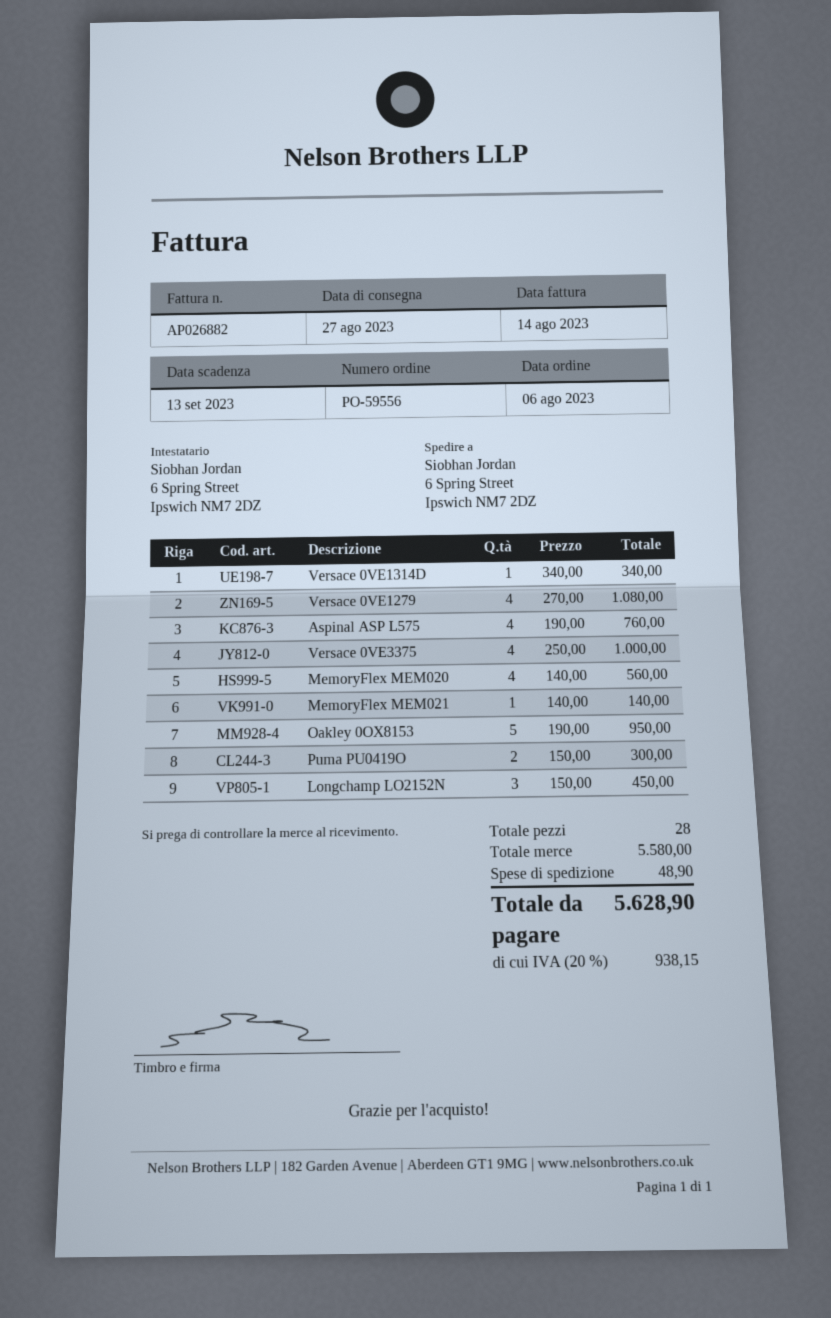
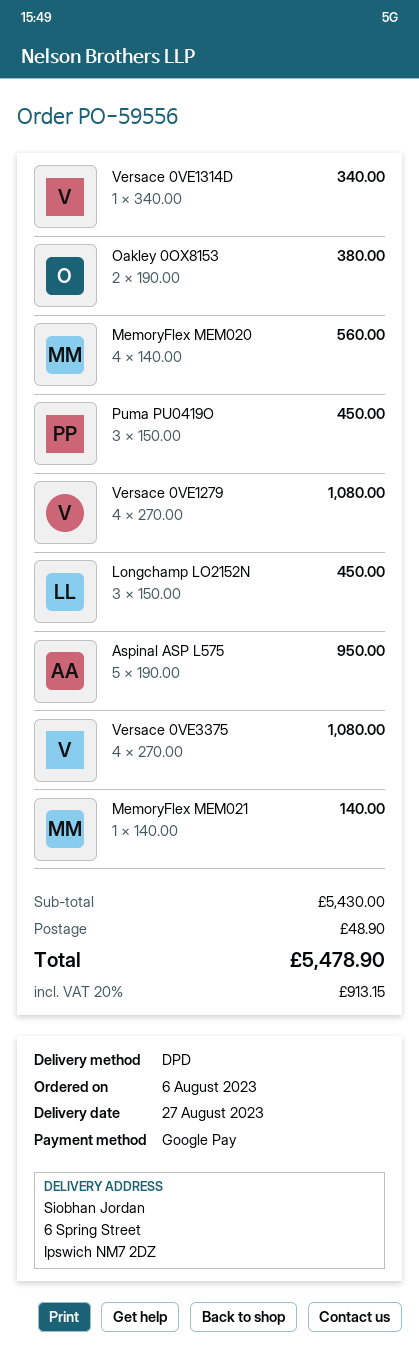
Aspinal ASP L575: 4 x 190.00 = 760.00 -> 5 x 190.00 = 950.00
Versace 0VE3375: 4 x 250.00 = 1000.00 -> 4 x 270.00 = 1080.00
Oakley 0OX8153: 5 x 190.00 = 950.00 -> 2 x 190.00 = 380.00
Puma PU0419O: 2 x 150.00 = 300.00 -> 3 x 150.00 = 450.00
subtotal: 5580.00 -> 5430.00
tax: 20% = 938.15 -> 20% = 913.15
total: 5628.90 -> 5478.90

